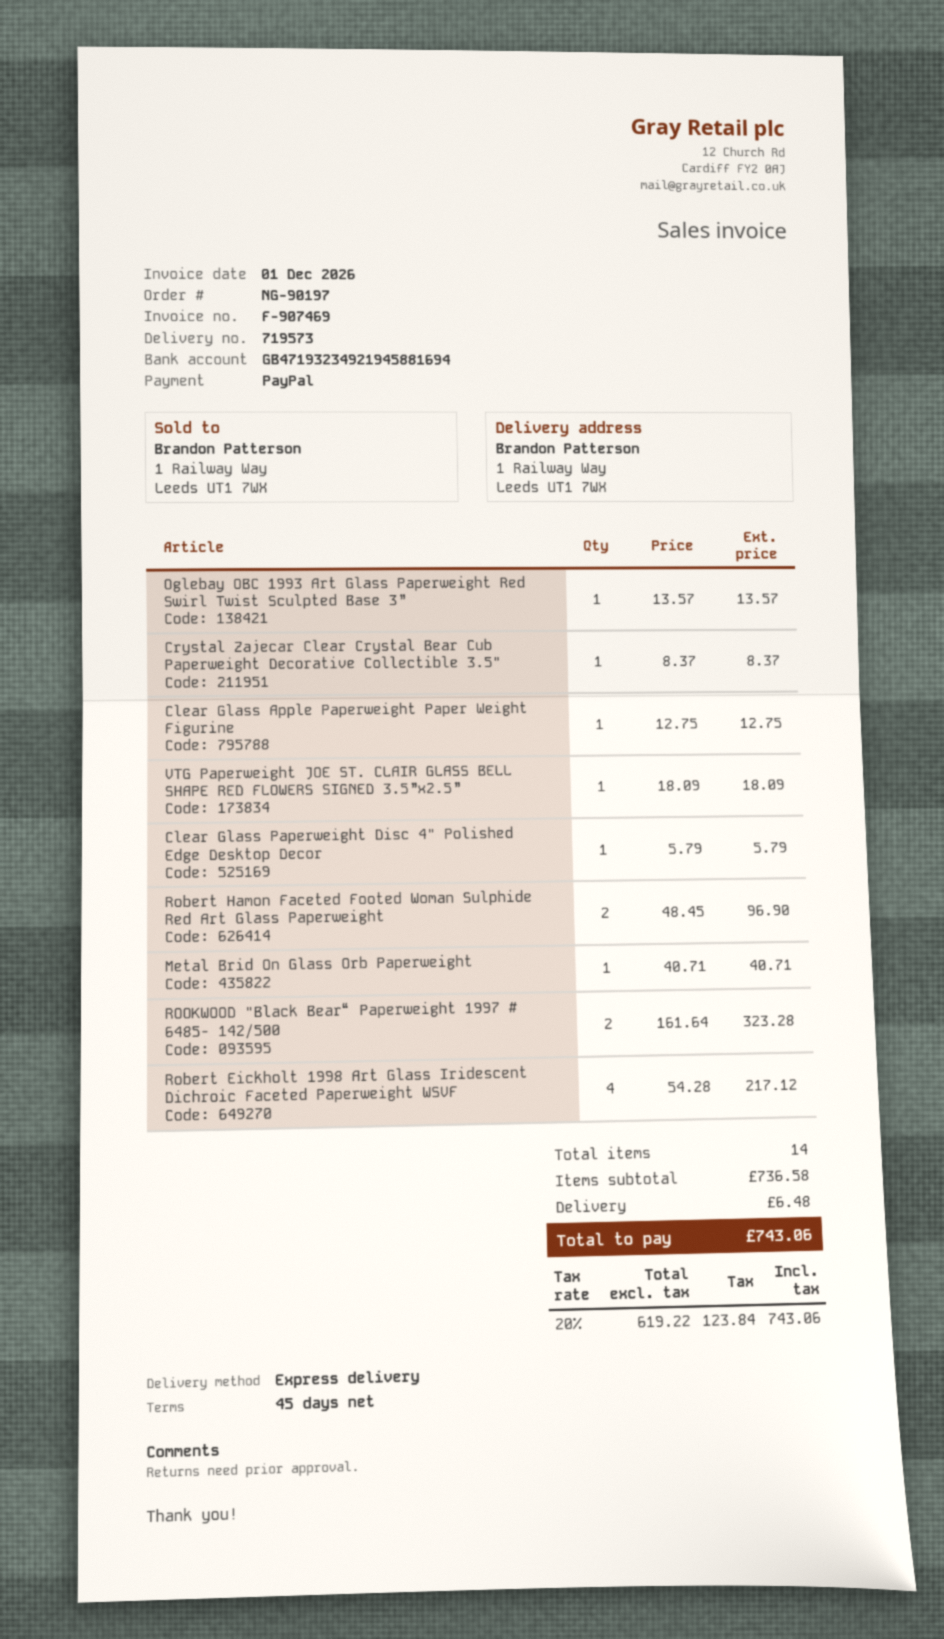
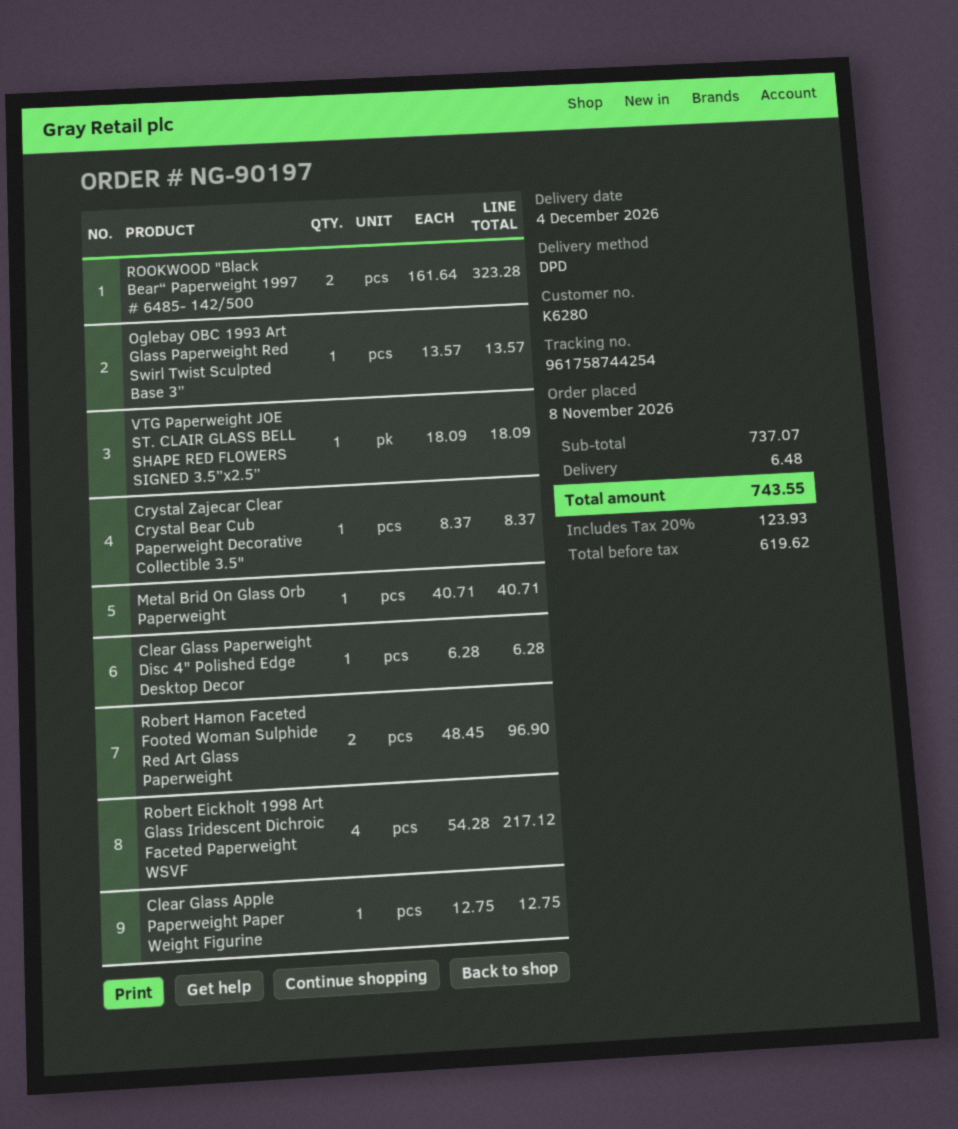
shipping method: express -> DPD
Clear Glass Paperweight Disc 4" Polished Edge Desktop Decor: 1 x 5.79 = 5.79 -> 1 x 6.28 = 6.28
subtotal: 736.58 -> 737.07
net: 619.22 -> 619.62
tax: 20% = 123.84 -> 20% = 123.93
total: 743.06 -> 743.55

